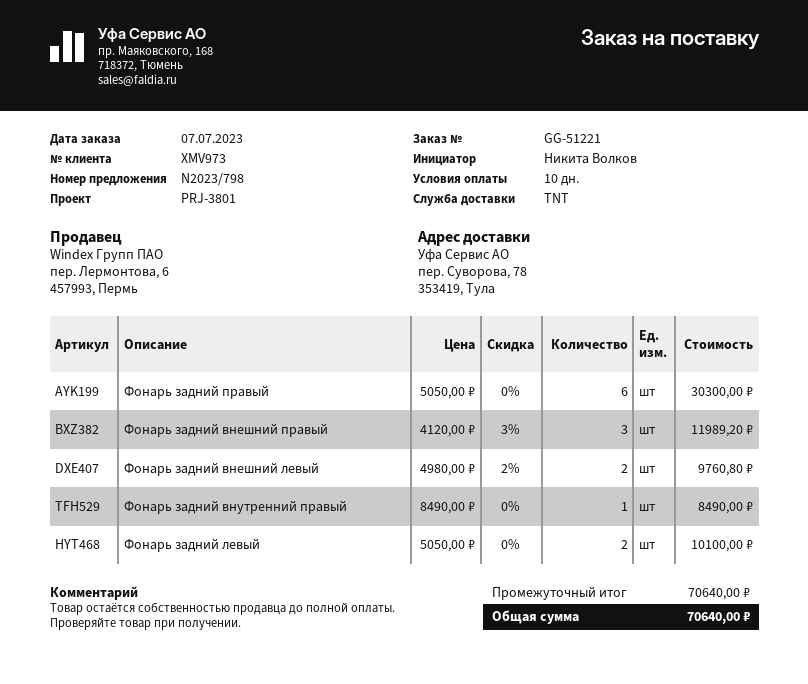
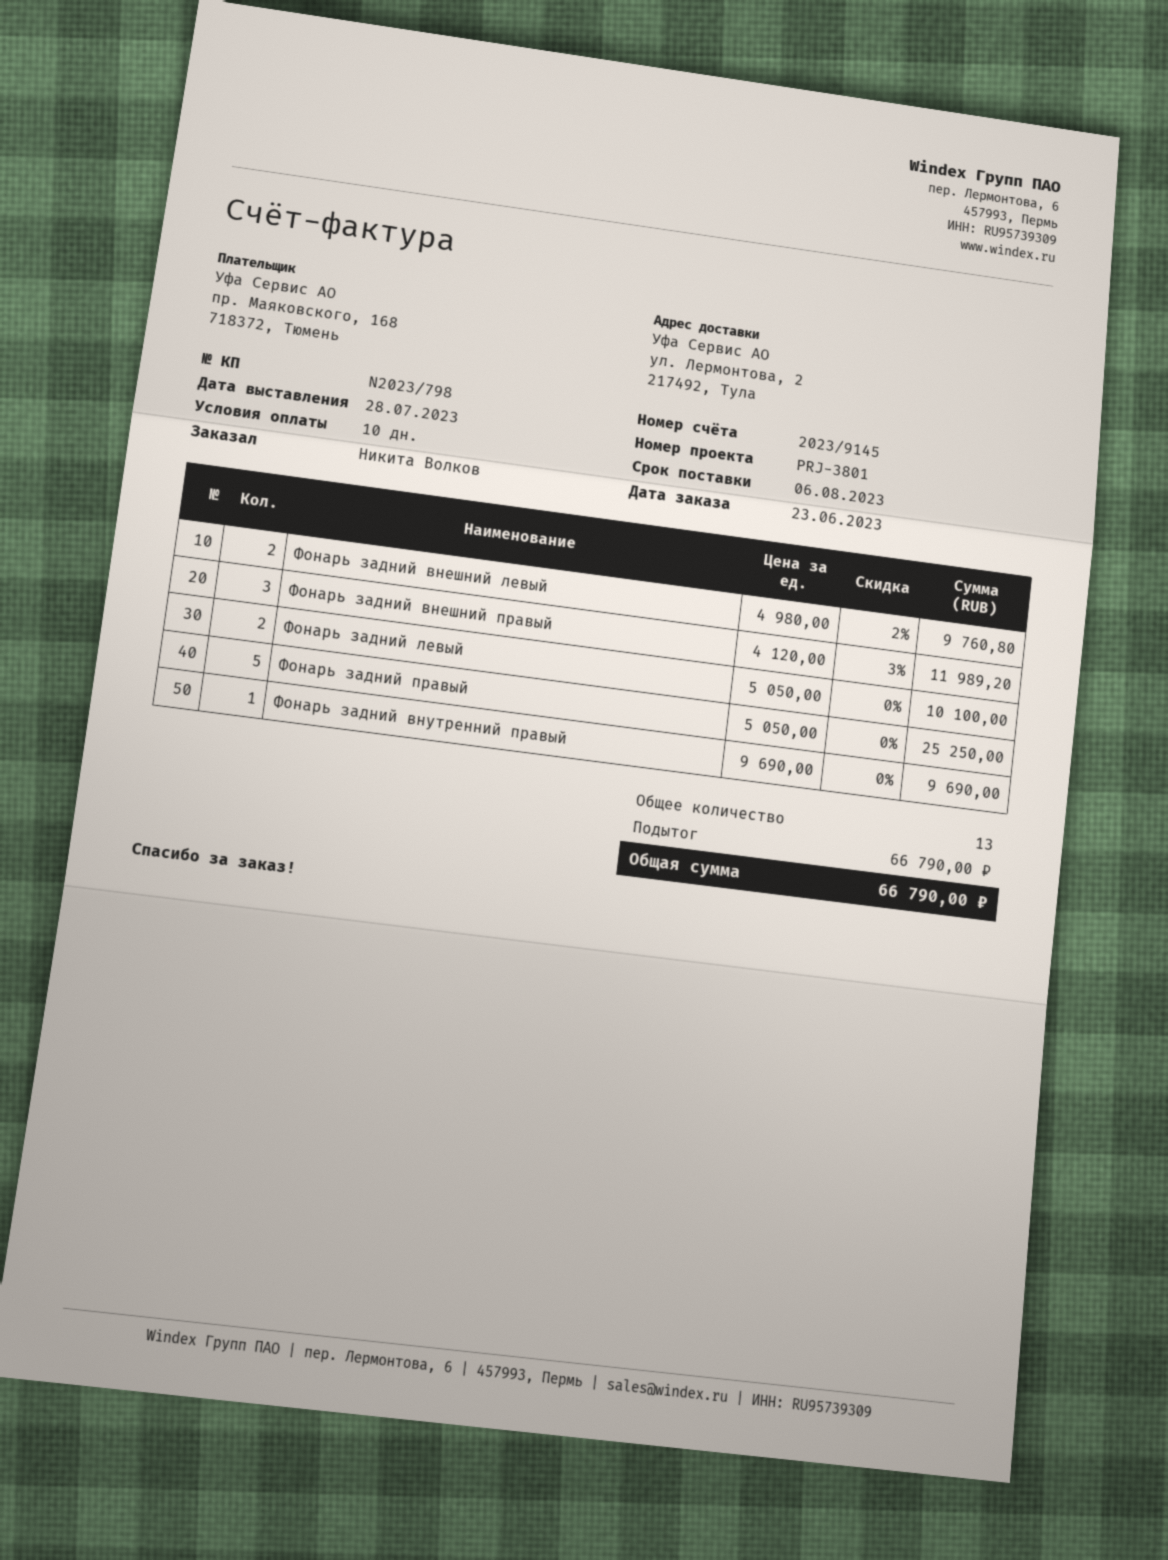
order date: 2023-07-07 -> 2023-06-23
ship to: пер. Суворова, 78, 353419, Тула -> ул. Лермонтова, 2, 217492, Тула
Фонарь задний правый: 6 x 5050.00 = 30300.00 -> 5 x 5050.00 = 25250.00
Фонарь задний внутренний правый: 1 x 8490.00 = 8490.00 -> 1 x 9690.00 = 9690.00
subtotal: 70640.00 -> 66790.00
total: 70640.00 -> 66790.00

